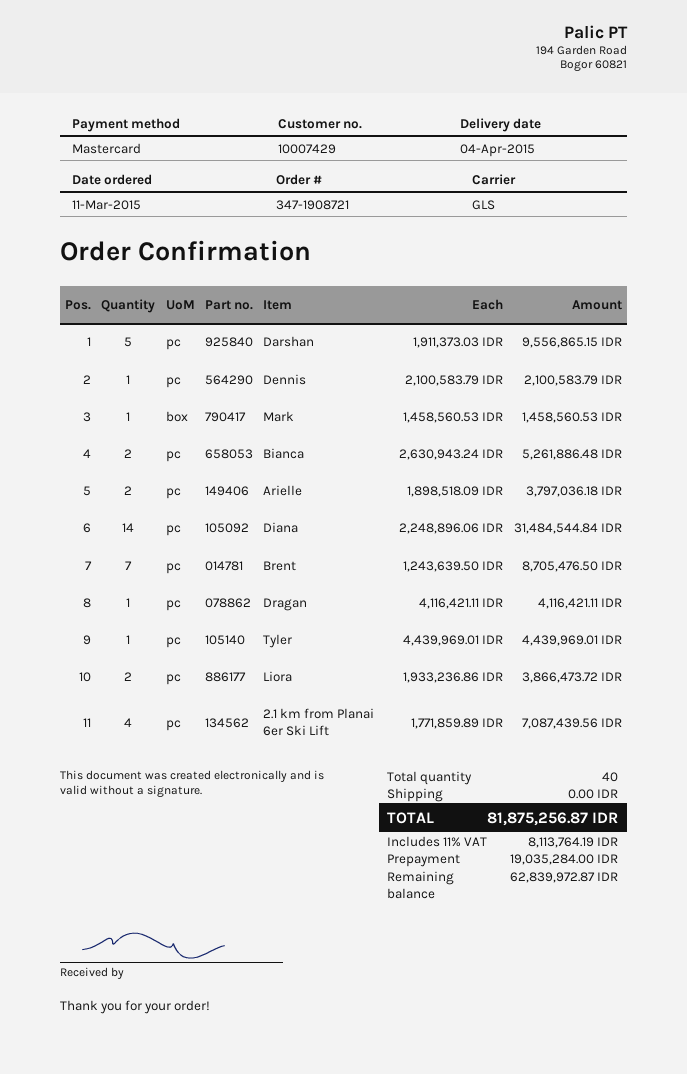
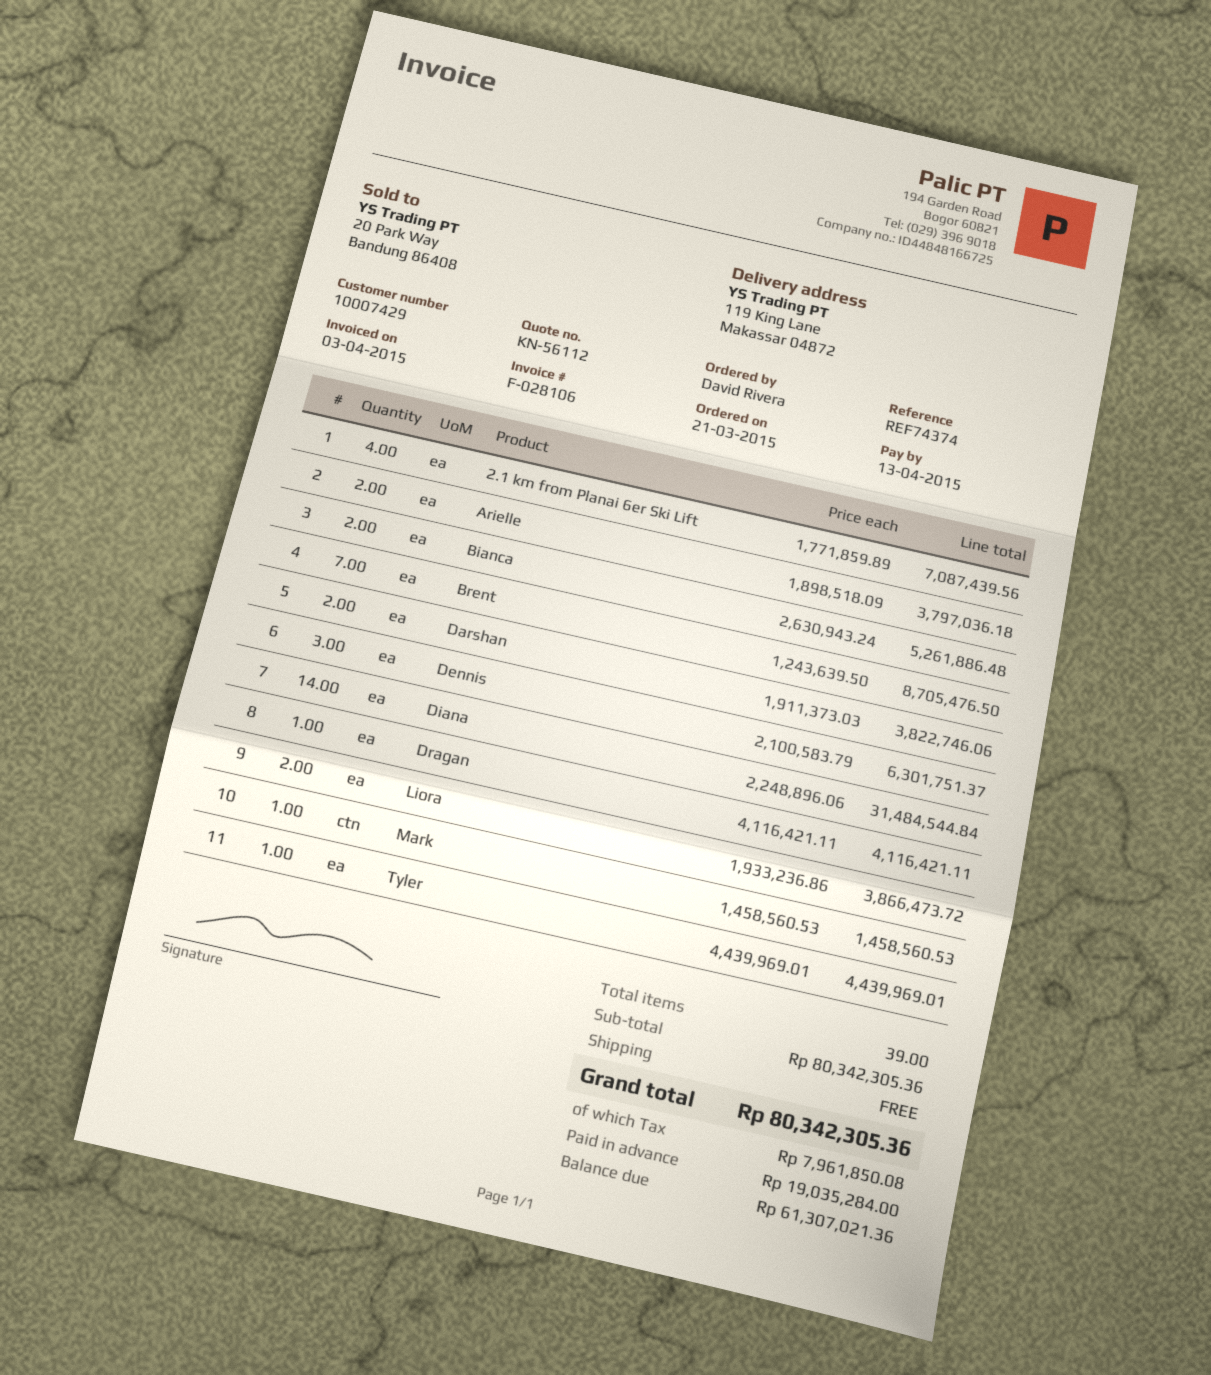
order date: 2015-03-11 -> 2015-03-21
Darshan: 5 x 1911373.03 = 9556865.15 -> 2 x 1911373.03 = 3822746.06
Dennis: 1 x 2100583.79 = 2100583.79 -> 3 x 2100583.79 = 6301751.37
total quantity: 40 -> 39
tax: 8113764.19 -> 7961850.08
total: 81875256.87 -> 80342305.36
balance: 62839972.87 -> 61307021.36

